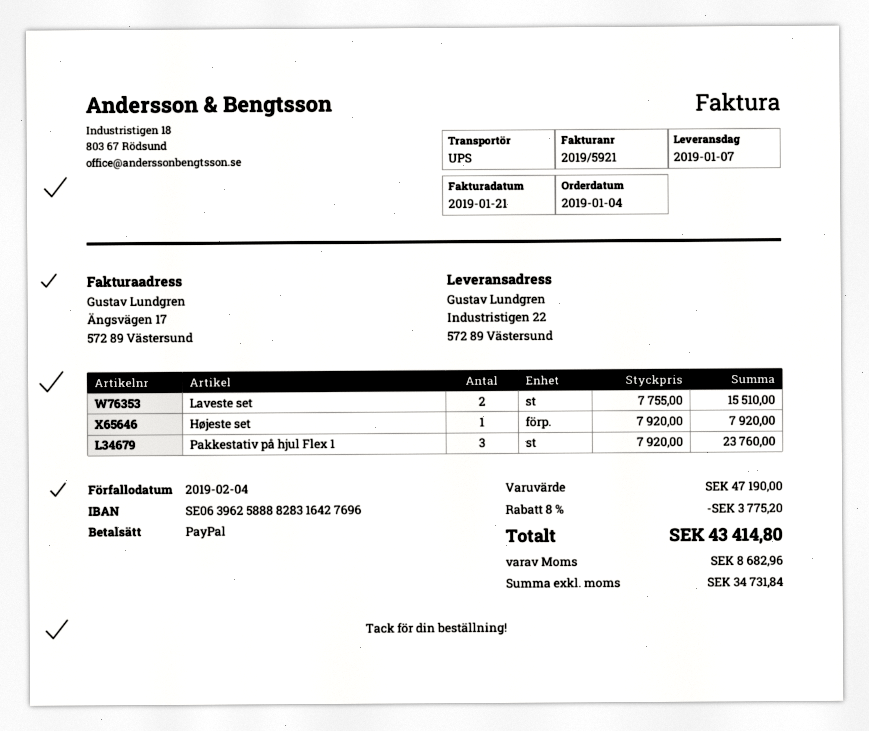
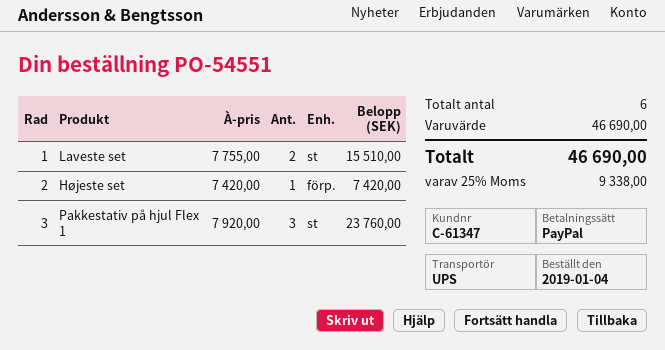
Højeste set: 1 x 7920.00 = 7920.00 -> 1 x 7420.00 = 7420.00
subtotal: 47190.00 -> 46690.00
discount: 8% = 3775.20 -> none
tax: 8682.96 -> 9338.00
total: 43414.80 -> 46690.00

